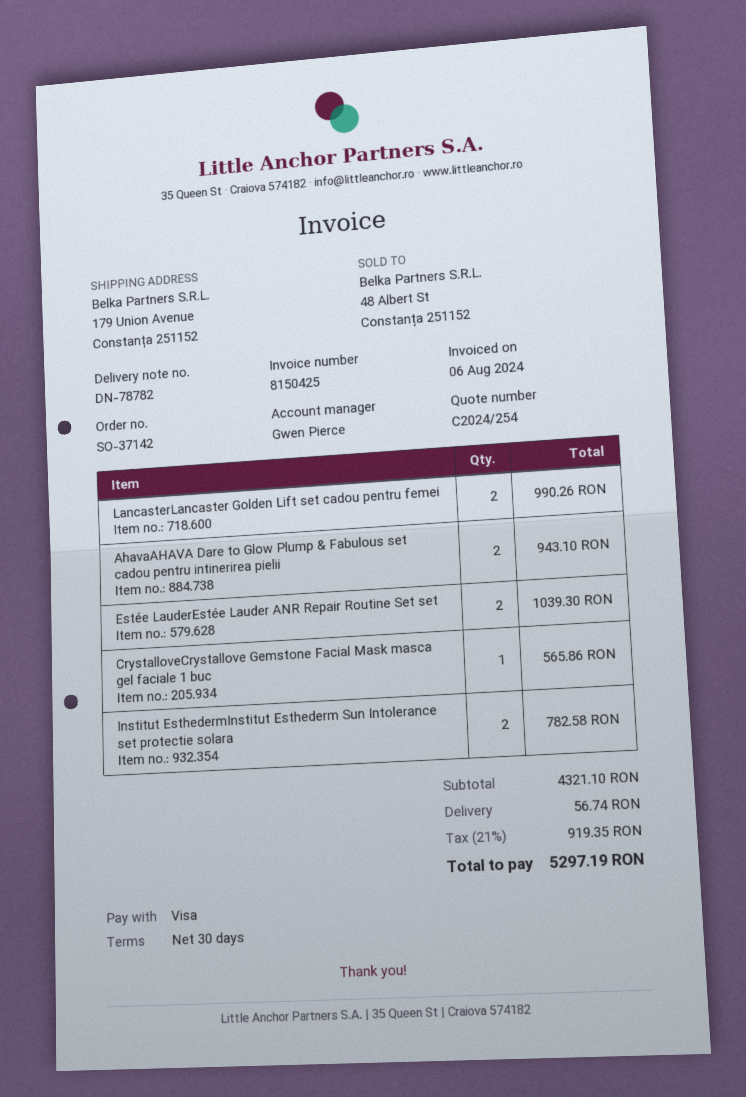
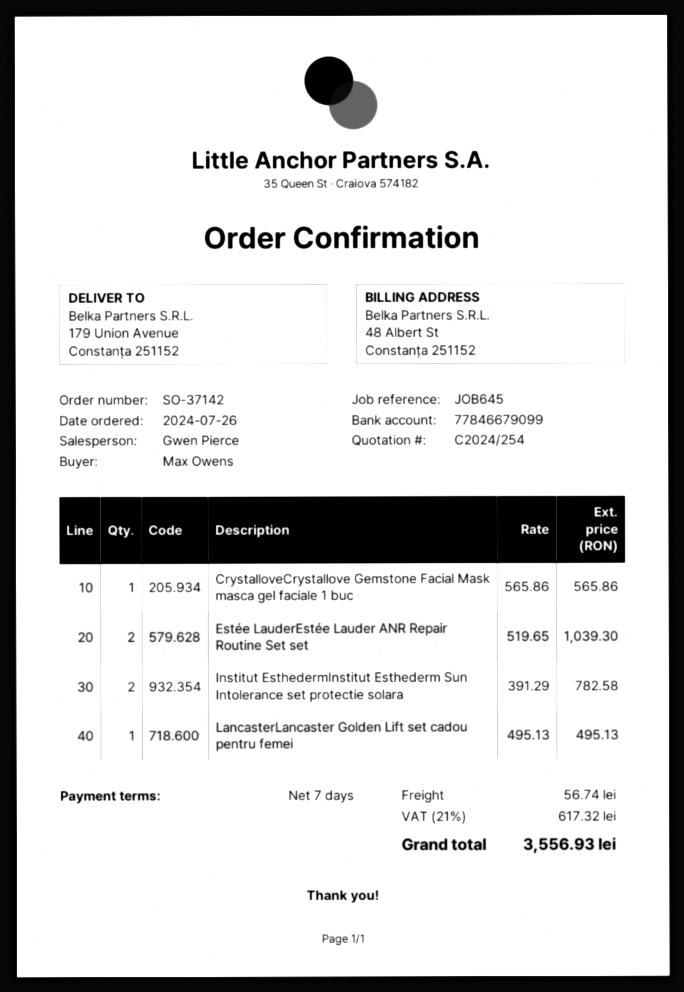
payment terms: 30 days -> 7 days
LancasterLancaster Golden Lift set cadou pentru femei: 2 for 990.26 -> 1 for 495.13
AhavaAHAVA Dare to Glow Plump & Fabulous set cadou pentru intinerirea pielii: 2 for 943.10 -> none
tax: 21% = 919.35 -> 21% = 617.32
total: 5297.19 -> 3556.93

